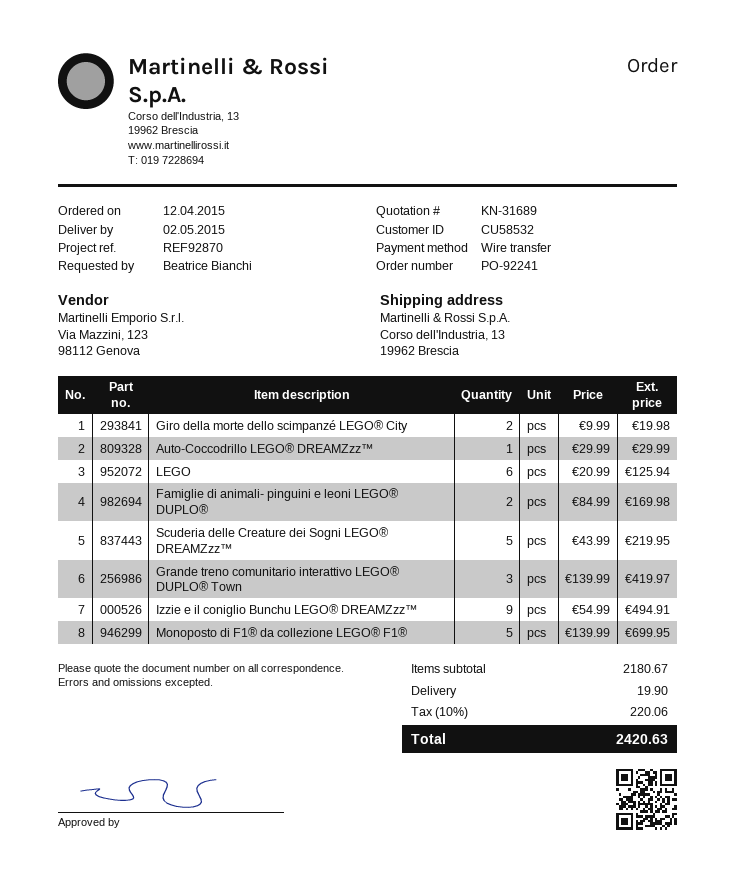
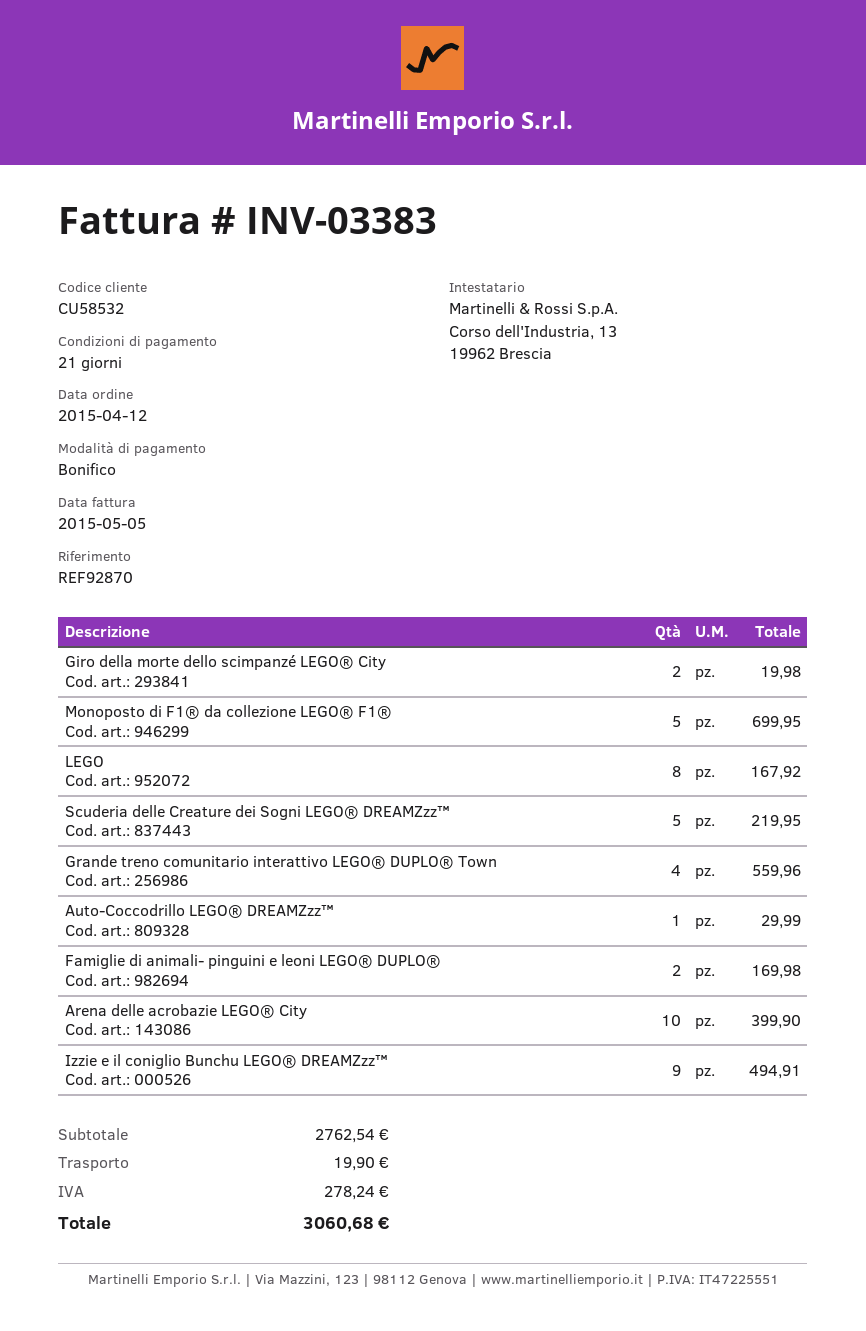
LEGO: 6 for 125.94 -> 8 for 167.92
Grande treno comunitario interattivo LEGO® DUPLO® Town: 3 for 419.97 -> 4 for 559.96
Arena delle acrobazie LEGO® City: none -> 10 for 399.90
subtotal: 2180.67 -> 2762.54
tax: 220.06 -> 278.24
total: 2420.63 -> 3060.68

